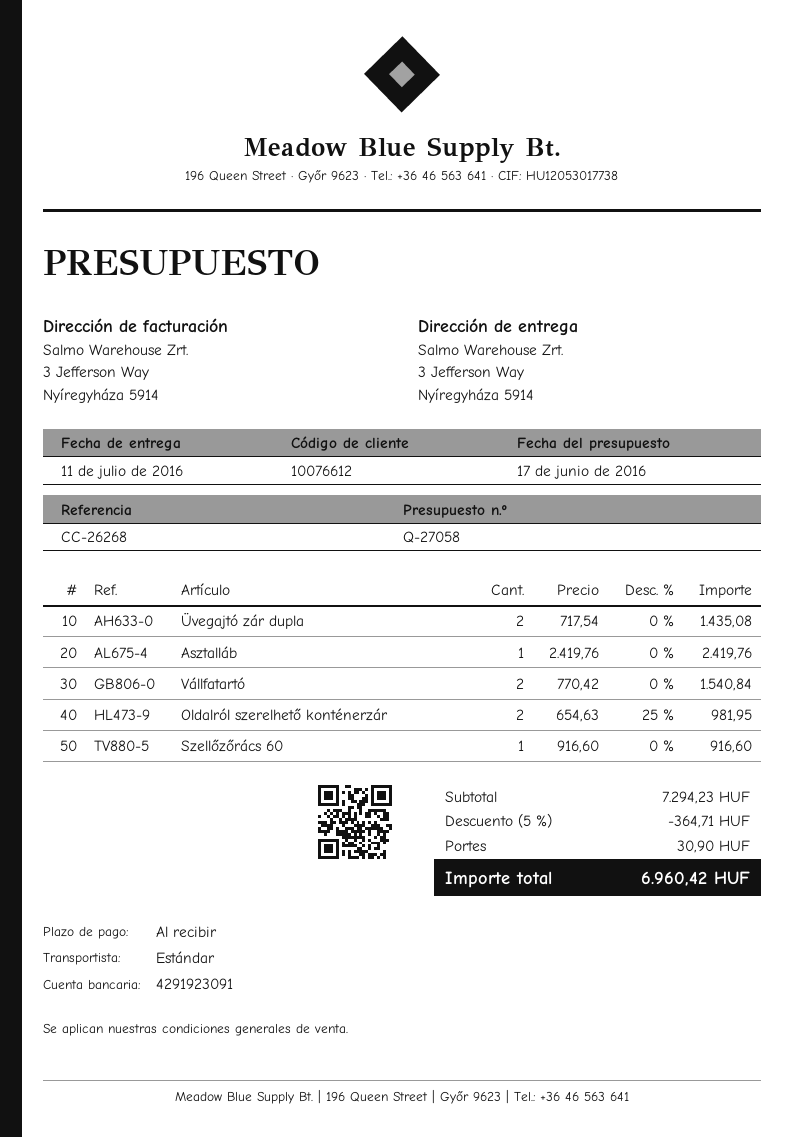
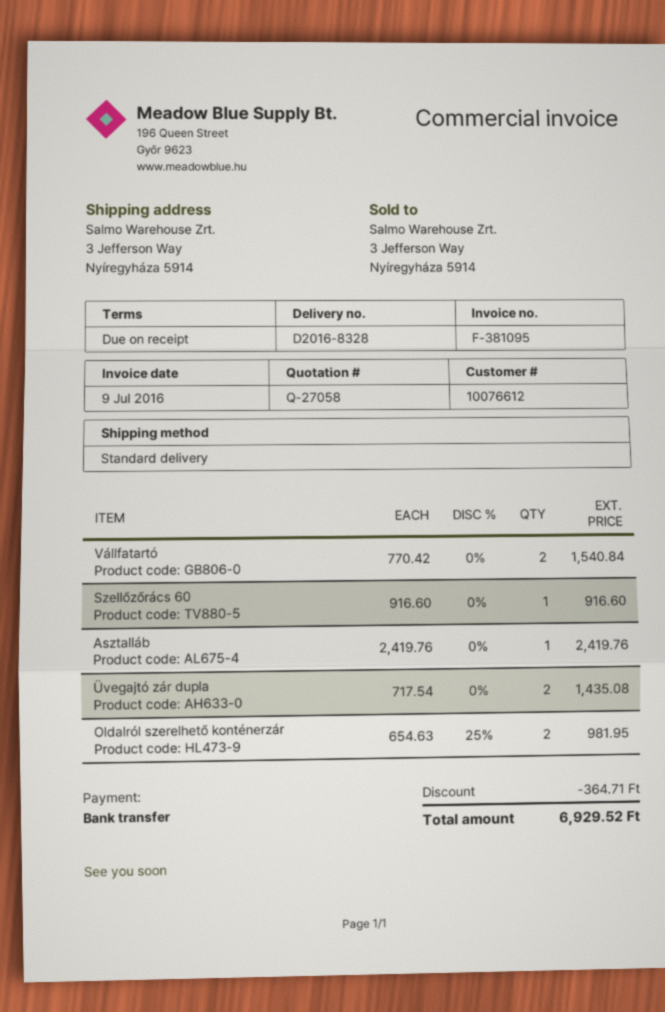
shipping: 30.90 -> none
total: 6960.42 -> 6929.52

